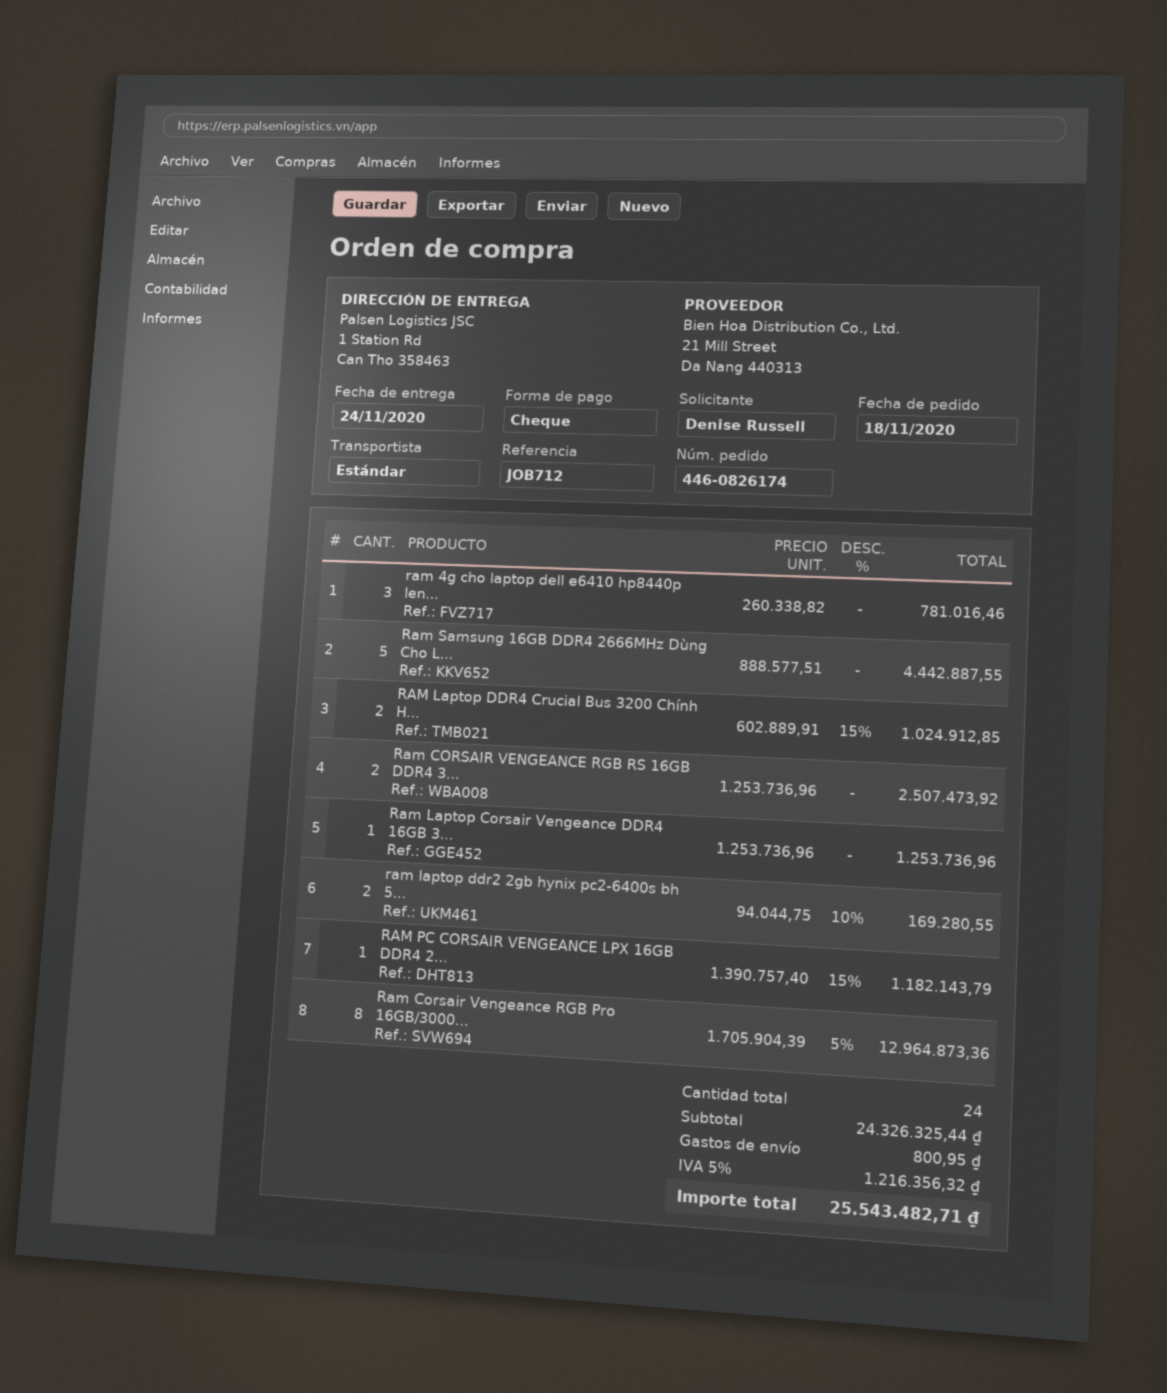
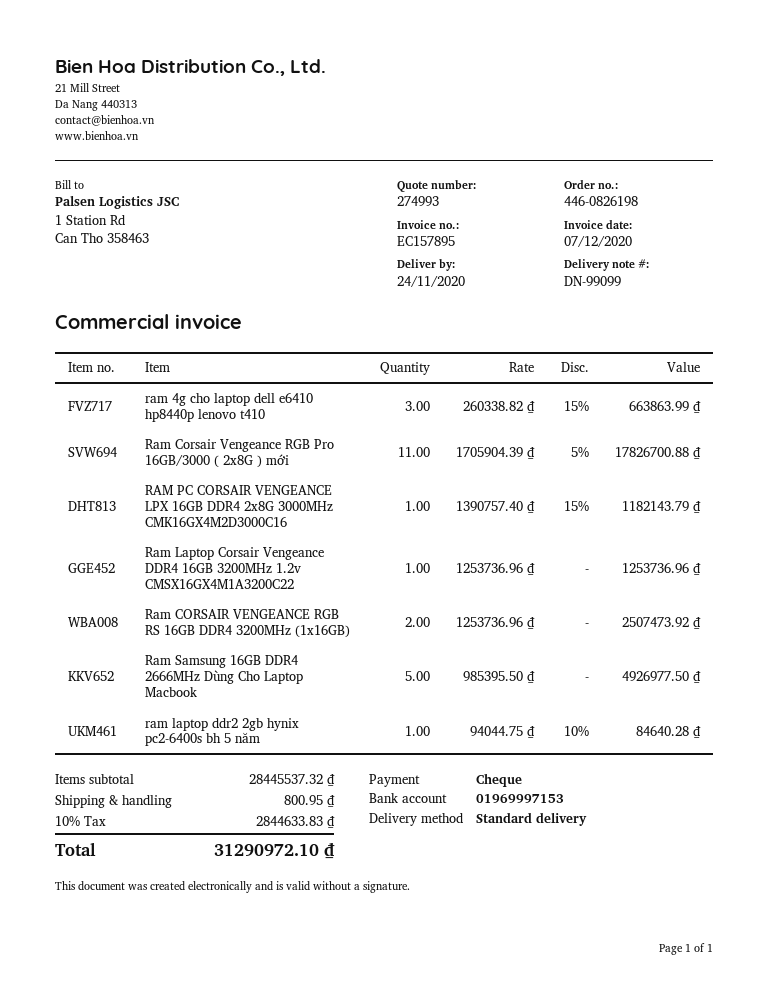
order number: 446-0826174 -> 446-0826198
ram 4g cho laptop dell e6410 hp8440p len...: 3 x 260338.82 = 781016.46 -> 3 x 260338.82 - 15% = 663863.99
Ram Samsung 16GB DDR4 2666MHz Dùng Cho L...: 5 x 888577.51 = 4442887.55 -> 5 x 985395.50 = 4926977.50
RAM Laptop DDR4 Crucial Bus 3200 Chính H...: 2 x 602889.91 - 15% = 1024912.85 -> none
ram laptop ddr2 2gb hynix pc2-6400s bh 5...: 2 x 94044.75 - 10% = 169280.55 -> 1 x 94044.75 - 10% = 84640.28
Ram Corsair Vengeance RGB Pro 16GB/3000...: 8 x 1705904.39 - 5% = 12964873.36 -> 11 x 1705904.39 - 5% = 17826700.88
subtotal: 24326325.44 -> 28445537.32
tax: 5% = 1216356.32 -> 10% = 2844633.83
total: 25543482.71 -> 31290972.10

